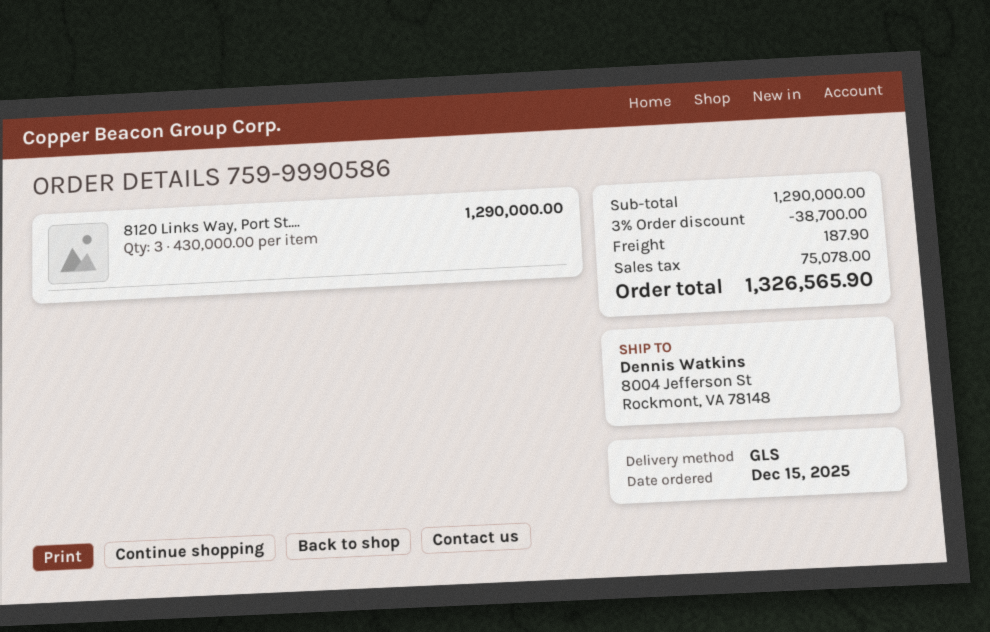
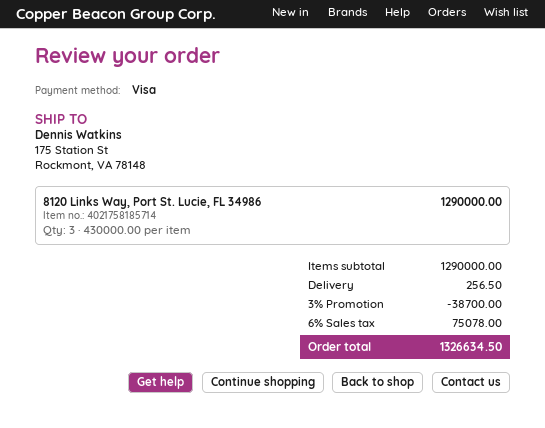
ship to: 8004 Jefferson St, Rockmont, VA 78148 -> 175 Station St, Rockmont, VA 78148
shipping: 187.90 -> 256.50
total: 1326565.90 -> 1326634.50

